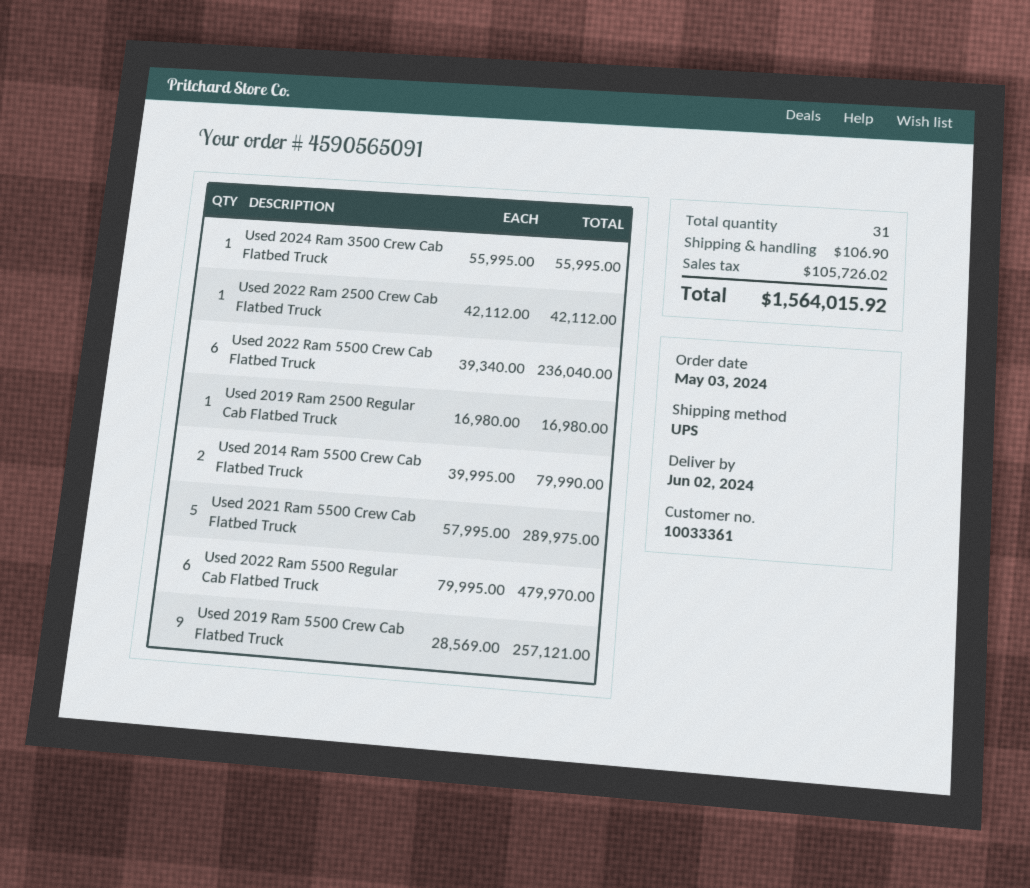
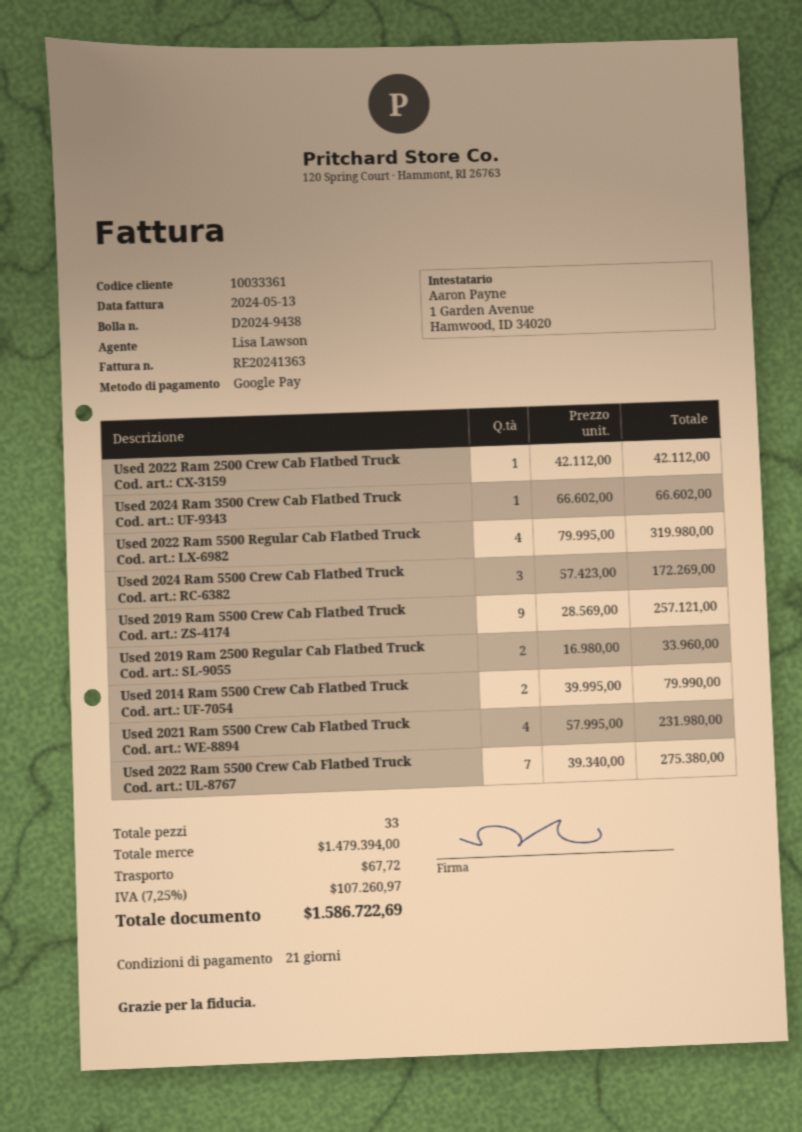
Used 2024 Ram 3500 Crew Cab Flatbed Truck: 1 x 55995.00 = 55995.00 -> 1 x 66602.00 = 66602.00
Used 2022 Ram 5500 Crew Cab Flatbed Truck: 6 x 39340.00 = 236040.00 -> 7 x 39340.00 = 275380.00
Used 2019 Ram 2500 Regular Cab Flatbed Truck: 1 x 16980.00 = 16980.00 -> 2 x 16980.00 = 33960.00
Used 2021 Ram 5500 Crew Cab Flatbed Truck: 5 x 57995.00 = 289975.00 -> 4 x 57995.00 = 231980.00
Used 2022 Ram 5500 Regular Cab Flatbed Truck: 6 x 79995.00 = 479970.00 -> 4 x 79995.00 = 319980.00
Used 2024 Ram 5500 Crew Cab Flatbed Truck: none -> 3 x 57423.00 = 172269.00
total quantity: 31 -> 33
shipping: 106.90 -> 67.72
tax: 105726.02 -> 107260.97
total: 1564015.92 -> 1586722.69

